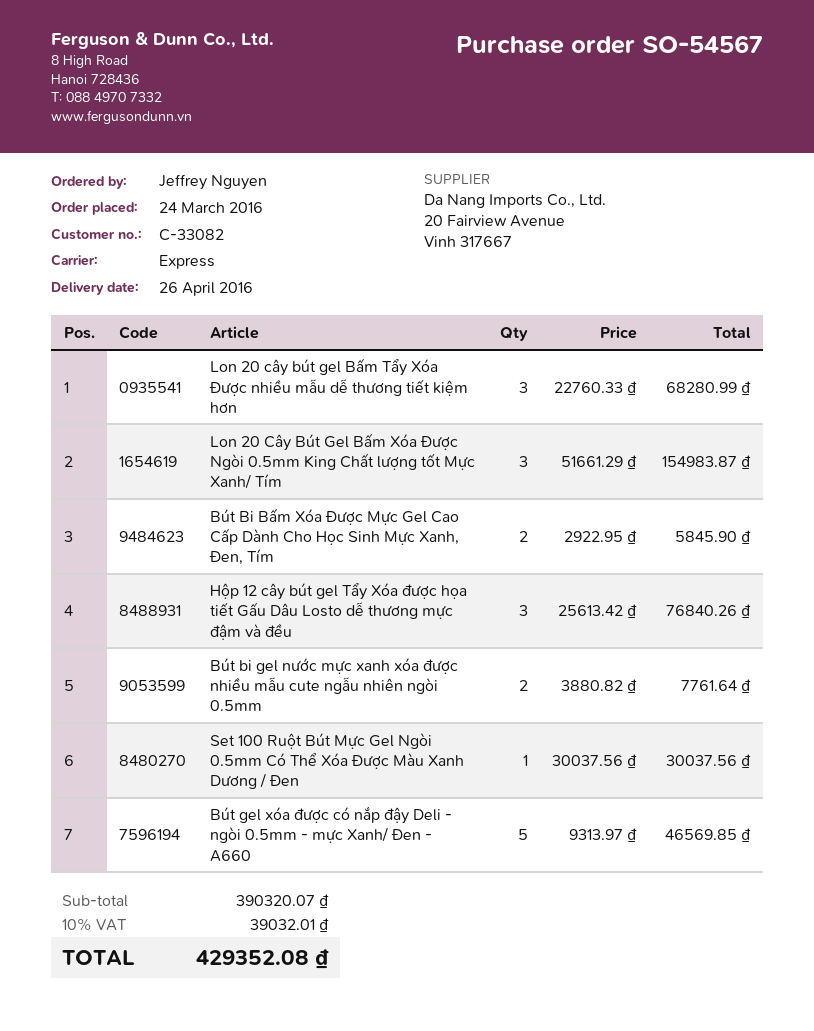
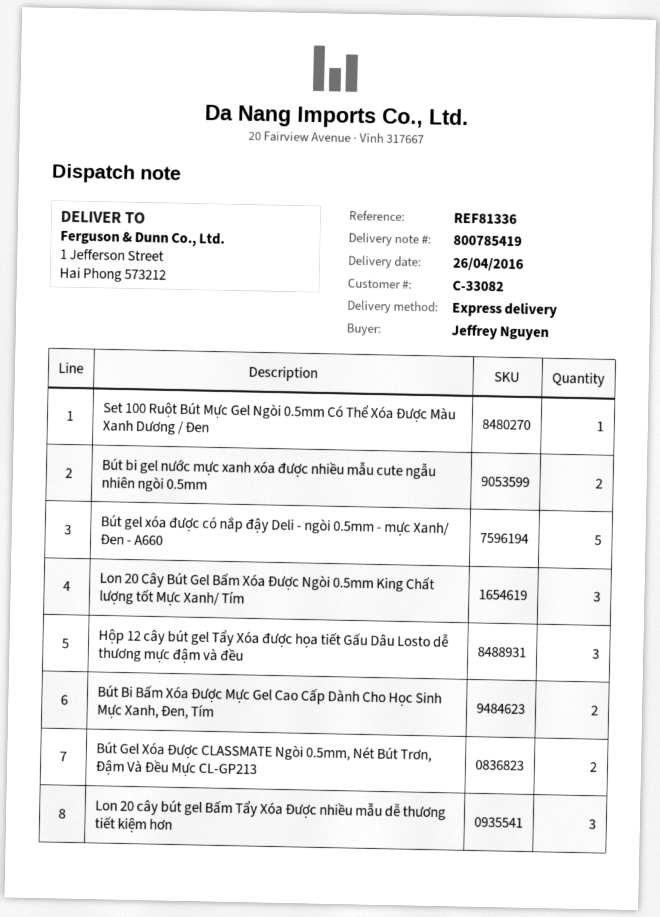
Bút Gel Xóa Được CLASSMATE Ngòi 0.5mm, Nét Bút Trơn, Đậm Và Đều Mực CL-GP213: none -> 2

